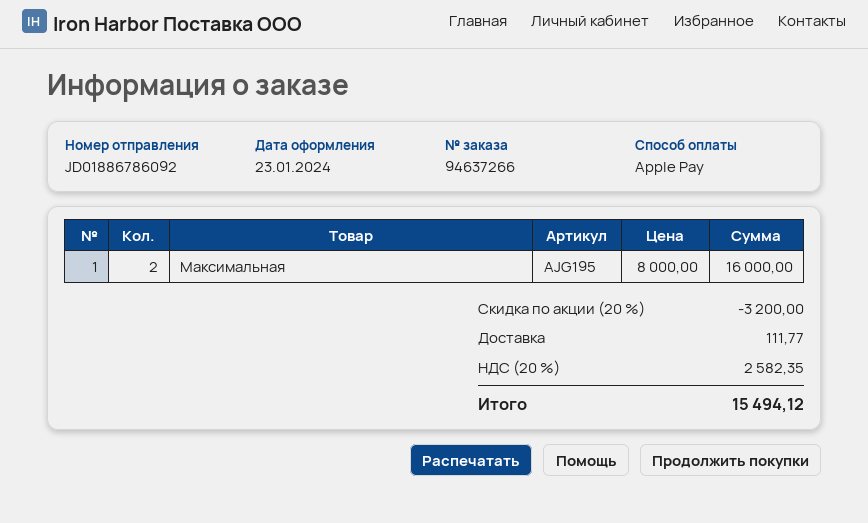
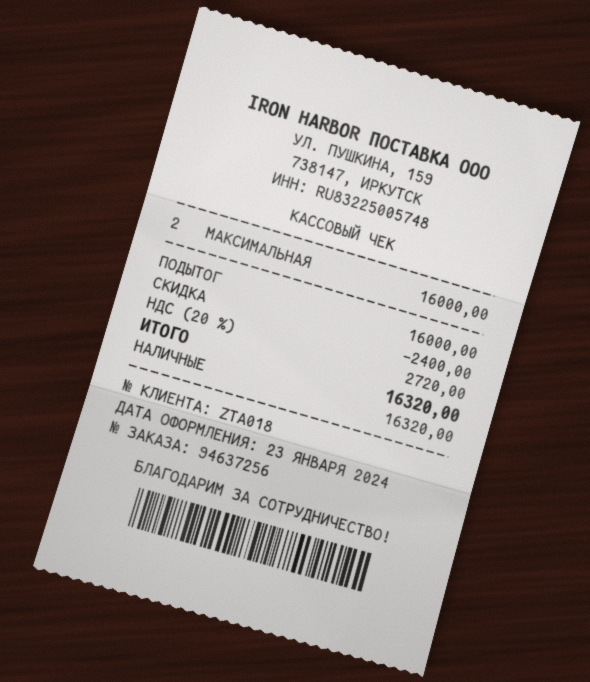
order number: 94637266 -> 94637256
payment method: Apple Pay -> cash
discount: 3200.00 -> 2400.00
shipping: 111.77 -> none
tax: 20% = 2582.35 -> 20% = 2720.00
total: 15494.12 -> 16320.00

